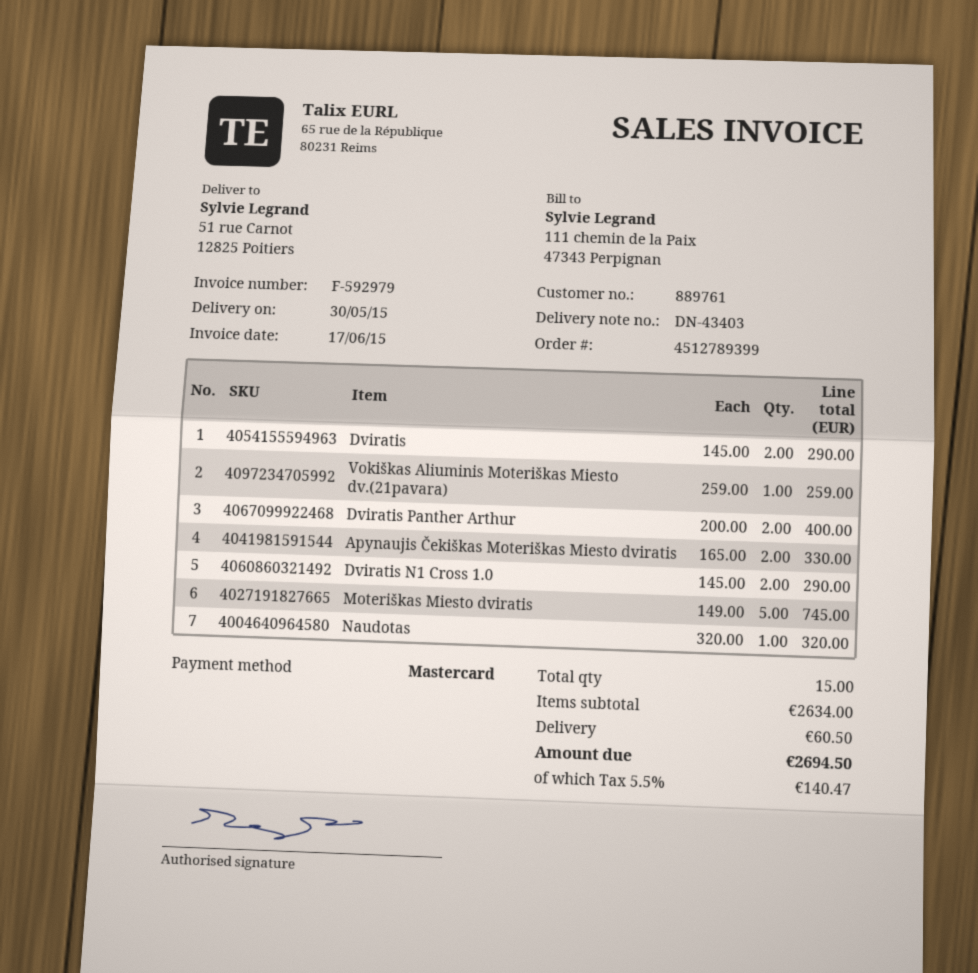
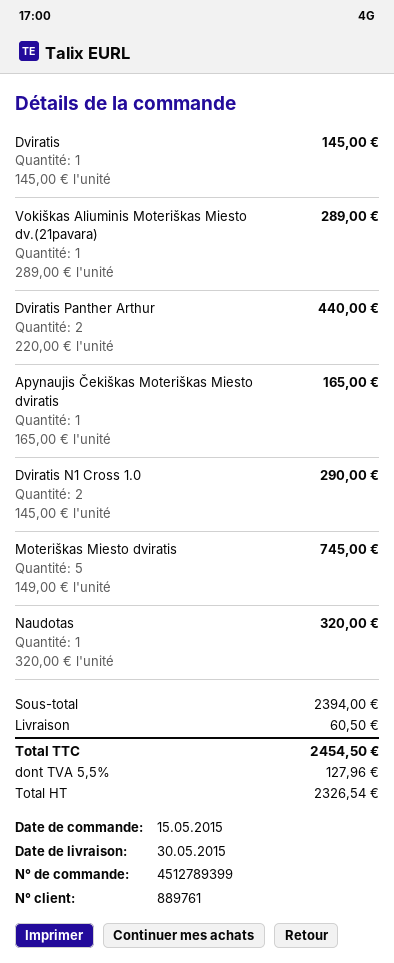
Dviratis: 2 x 145.00 = 290.00 -> 1 x 145.00 = 145.00
Vokiškas Aliuminis Moteriškas Miesto dv.(21pavara): 1 x 259.00 = 259.00 -> 1 x 289.00 = 289.00
Dviratis Panther Arthur: 2 x 200.00 = 400.00 -> 2 x 220.00 = 440.00
Apynaujis Čekiškas Moteriškas Miesto dviratis: 2 x 165.00 = 330.00 -> 1 x 165.00 = 165.00
subtotal: 2634.00 -> 2394.00
tax: 5.5% = 140.47 -> 5.5% = 127.96
total: 2694.50 -> 2454.50

